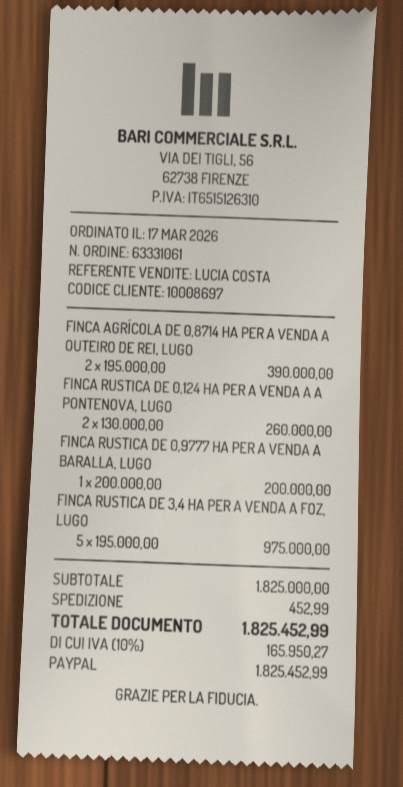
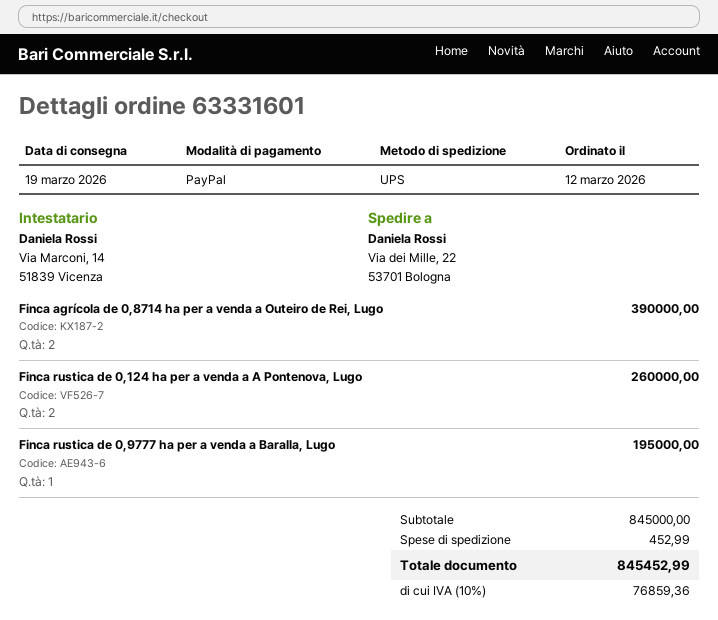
order number: 63331061 -> 63331601
order date: 2026-03-17 -> 2026-03-12
FINCA RUSTICA DE 0,9777 HA PER A VENDA A BARALLA, LUGO: 1 for 200000.00 -> 1 for 195000.00
FINCA RUSTICA DE 3,4 HA PER A VENDA A FOZ, LUGO: 5 for 975000.00 -> none
subtotal: 1825000.00 -> 845000.00
tax: 10% = 165950.27 -> 10% = 76859.36
total: 1825452.99 -> 845452.99

